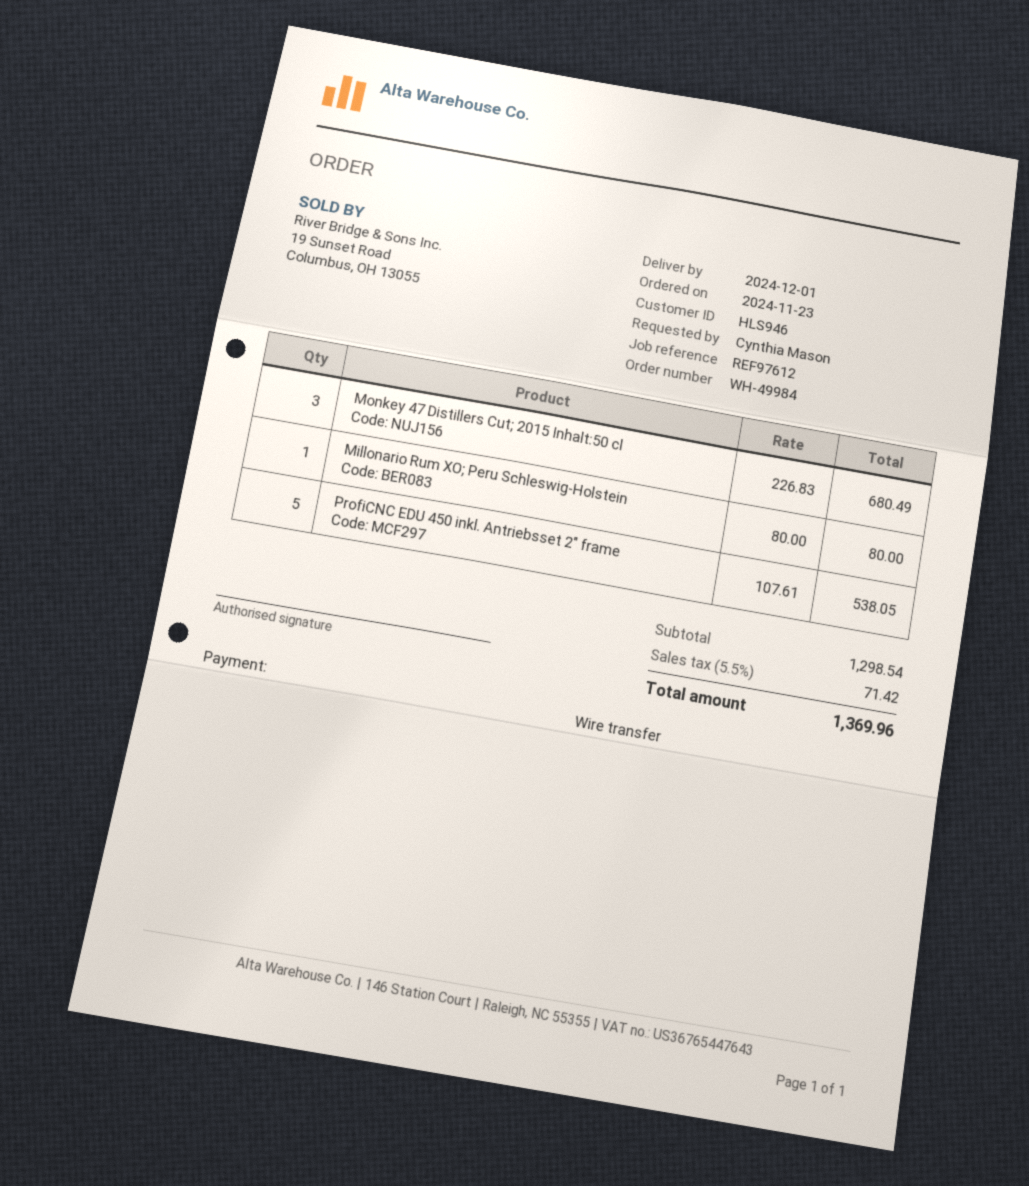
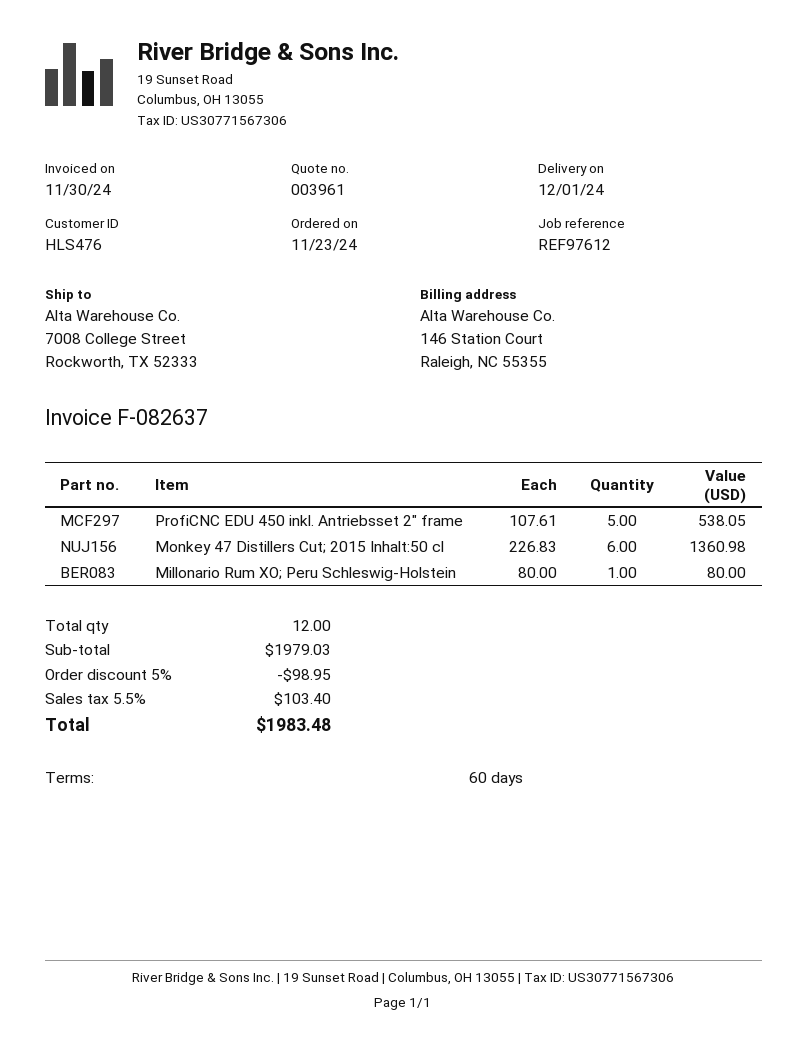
customer number: HLS946 -> HLS476
Monkey 47 Distillers Cut; 2015 Inhalt:50 cl: 3 x 226.83 = 680.49 -> 6 x 226.83 = 1360.98
subtotal: 1298.54 -> 1979.03
discount: none -> 5% = 98.95
tax: 5.5% = 71.42 -> 5.5% = 103.40
total: 1369.96 -> 1983.48

